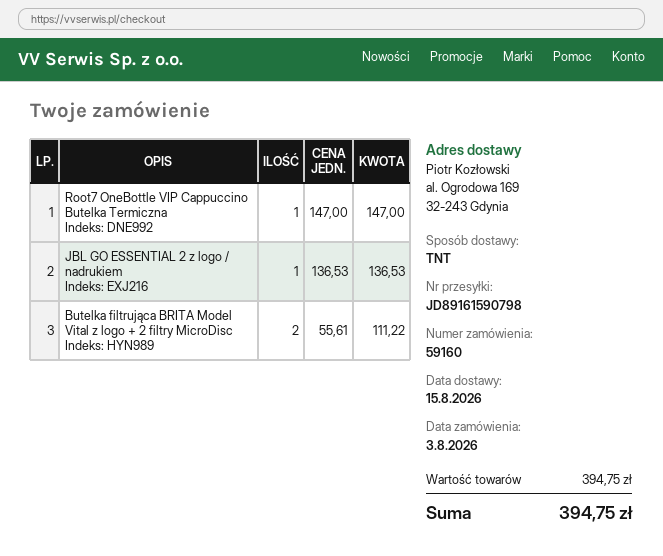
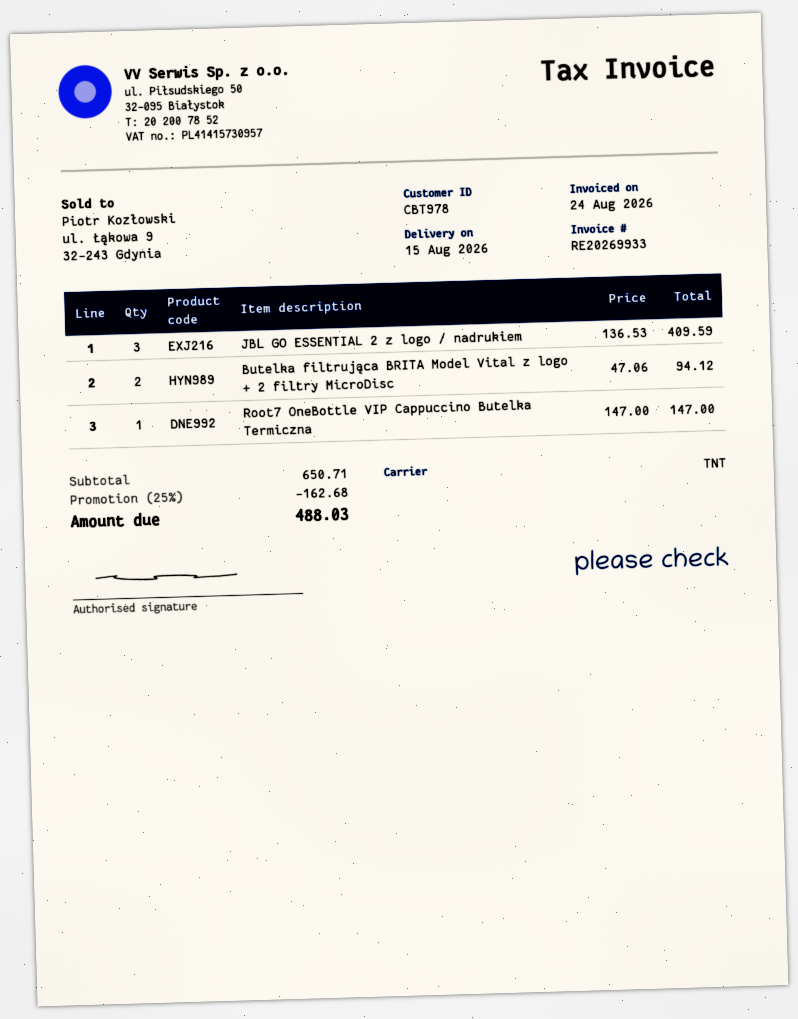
JBL GO ESSENTIAL 2 z logo / nadrukiem: 1 x 136.53 = 136.53 -> 3 x 136.53 = 409.59
Butelka filtrująca BRITA Model Vital z logo + 2 filtry MicroDisc: 2 x 55.61 = 111.22 -> 2 x 47.06 = 94.12
subtotal: 394.75 -> 650.71
discount: none -> 25% = 162.68
total: 394.75 -> 488.03

